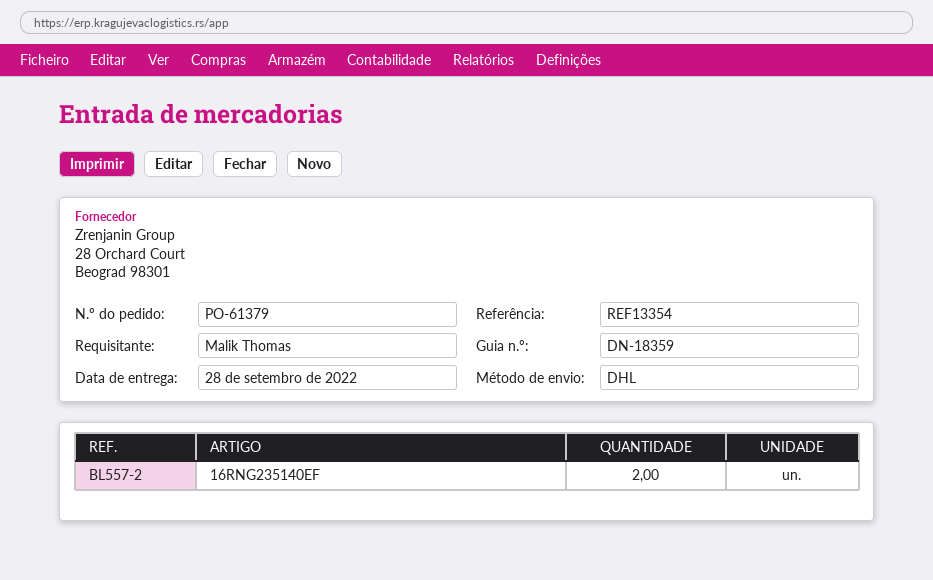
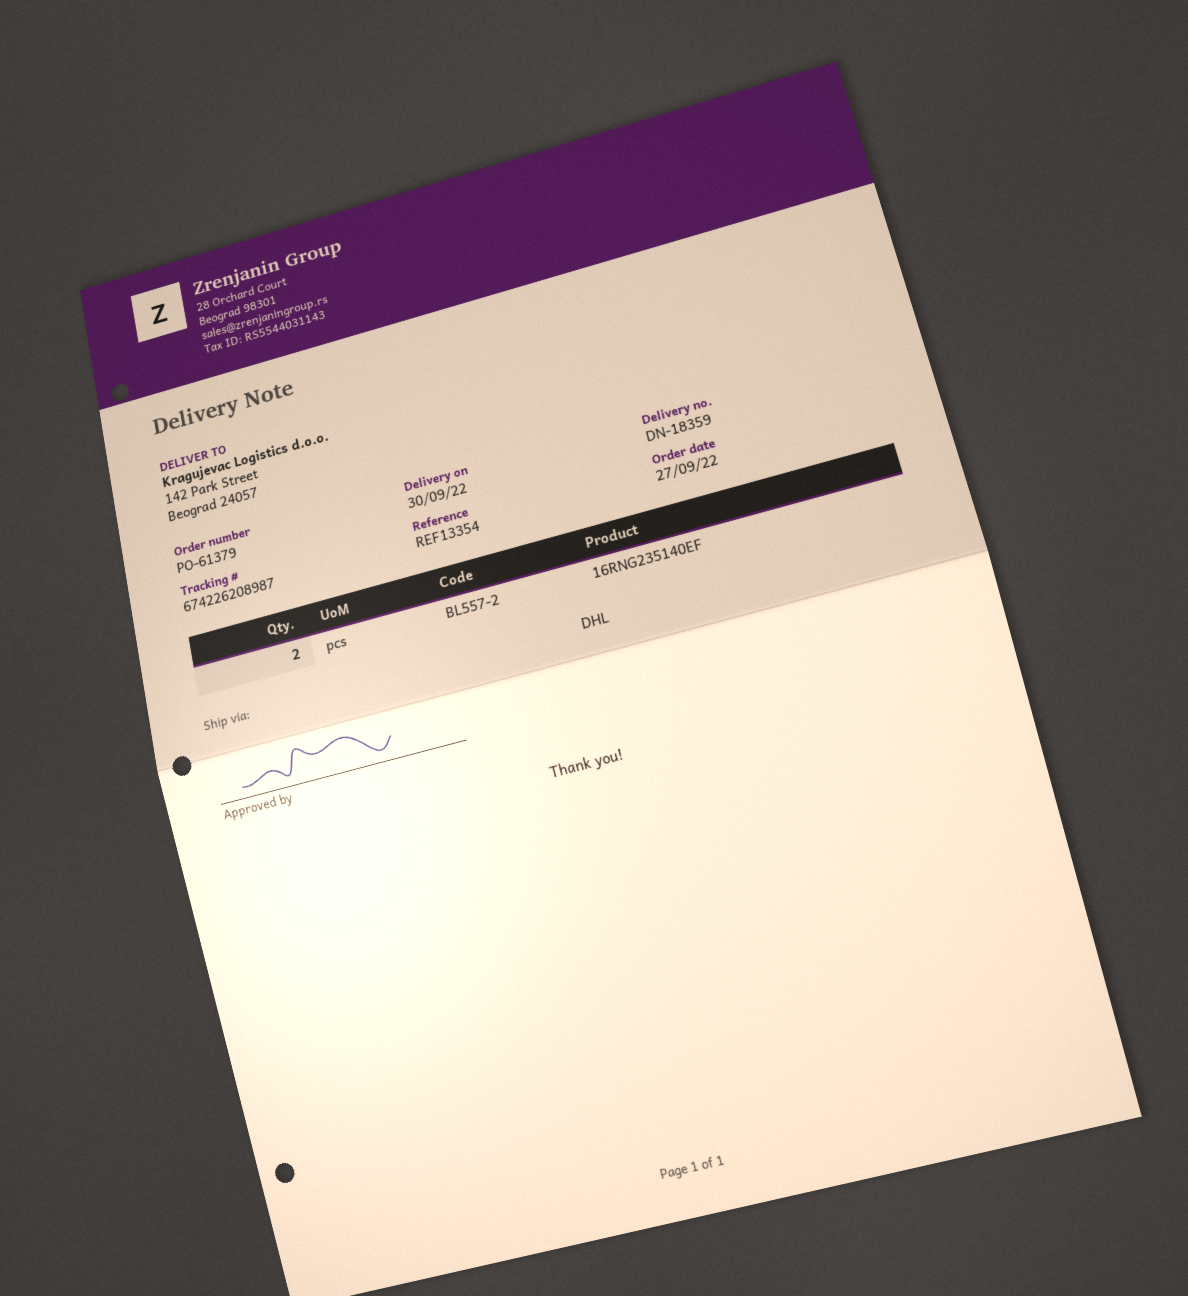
delivery date: 2022-09-28 -> 2022-09-30

